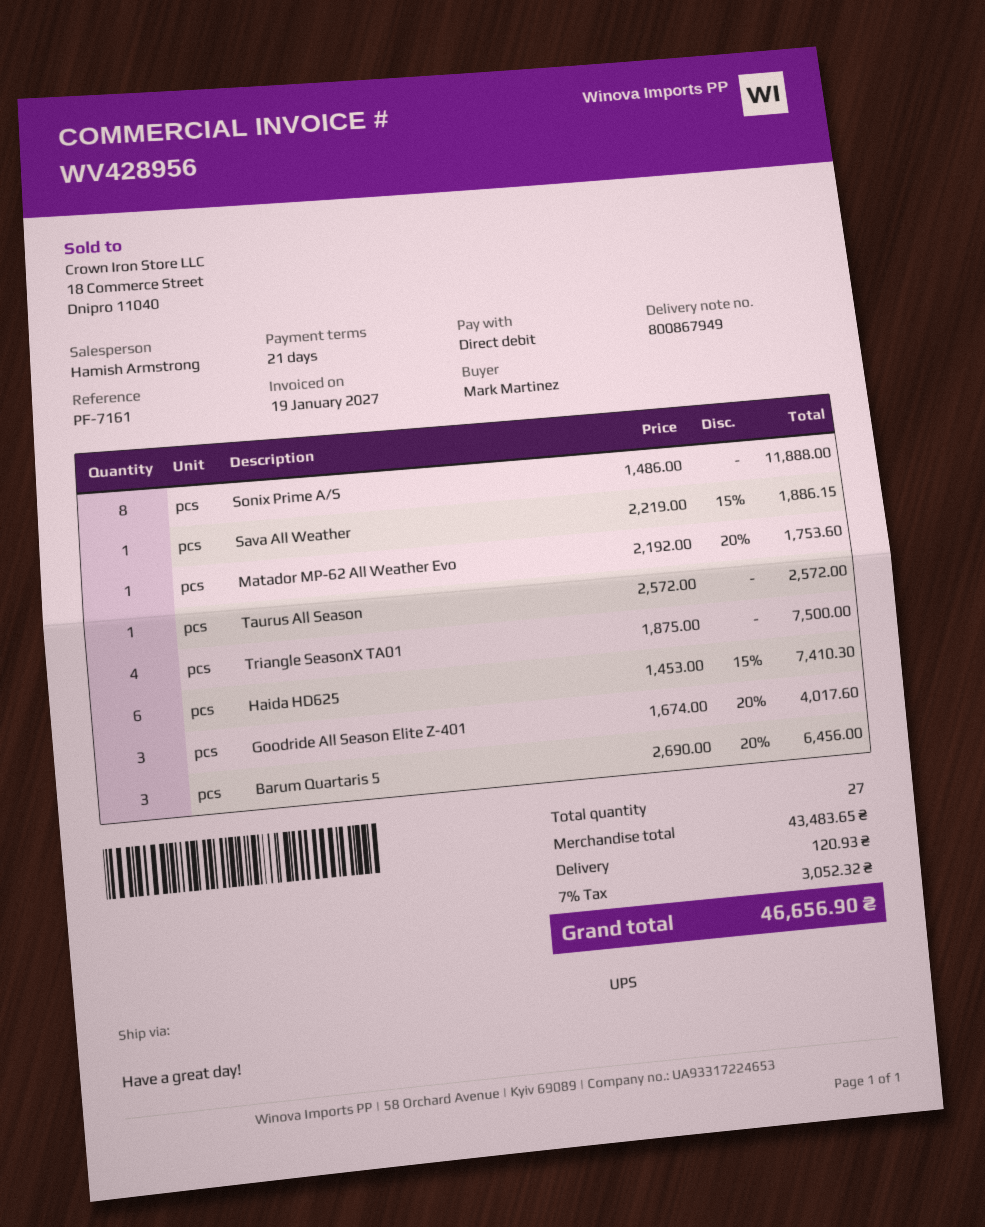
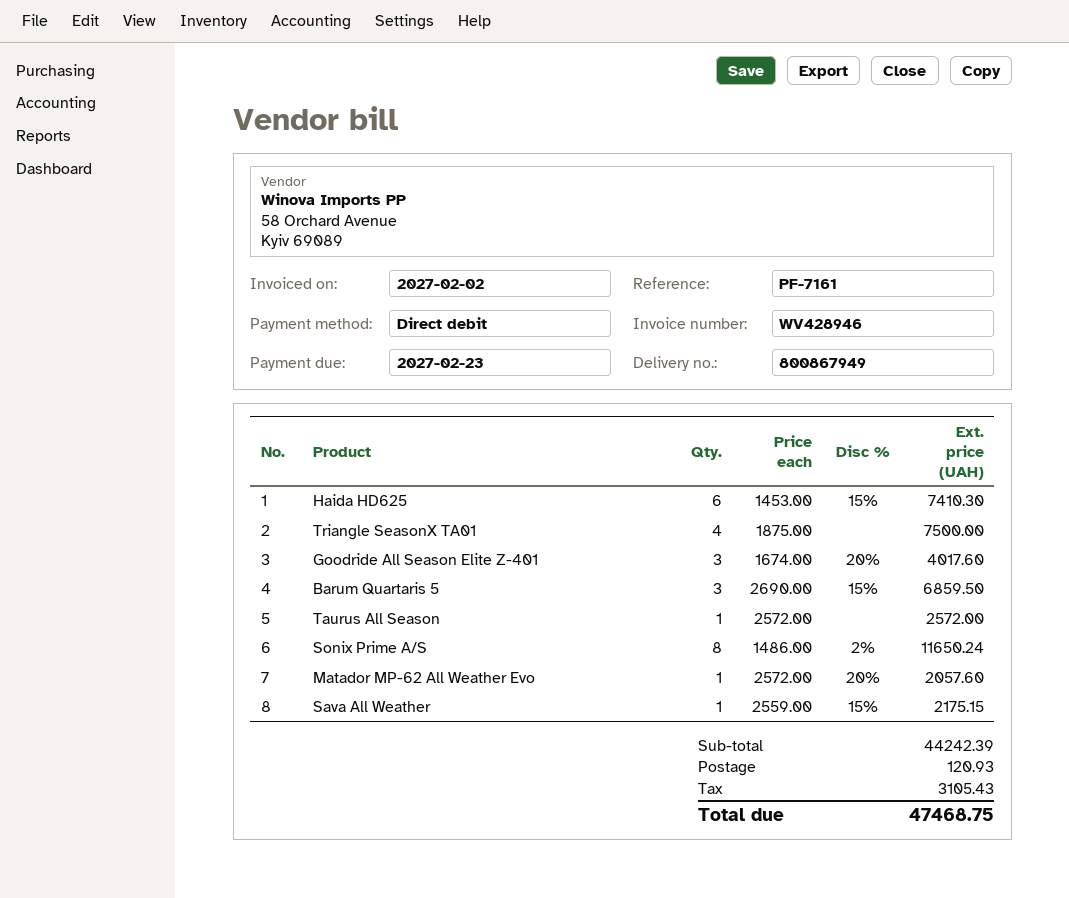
invoice number: WV428956 -> WV428946
invoice date: 2027-01-19 -> 2027-02-02
Sonix Prime A/S: 8 x 1486.00 = 11888.00 -> 8 x 1486.00 - 2% = 11650.24
Sava All Weather: 1 x 2219.00 - 15% = 1886.15 -> 1 x 2559.00 - 15% = 2175.15
Matador MP-62 All Weather Evo: 1 x 2192.00 - 20% = 1753.60 -> 1 x 2572.00 - 20% = 2057.60
Barum Quartaris 5: 3 x 2690.00 - 20% = 6456.00 -> 3 x 2690.00 - 15% = 6859.50
subtotal: 43483.65 -> 44242.39
tax: 3052.32 -> 3105.43
total: 46656.90 -> 47468.75

